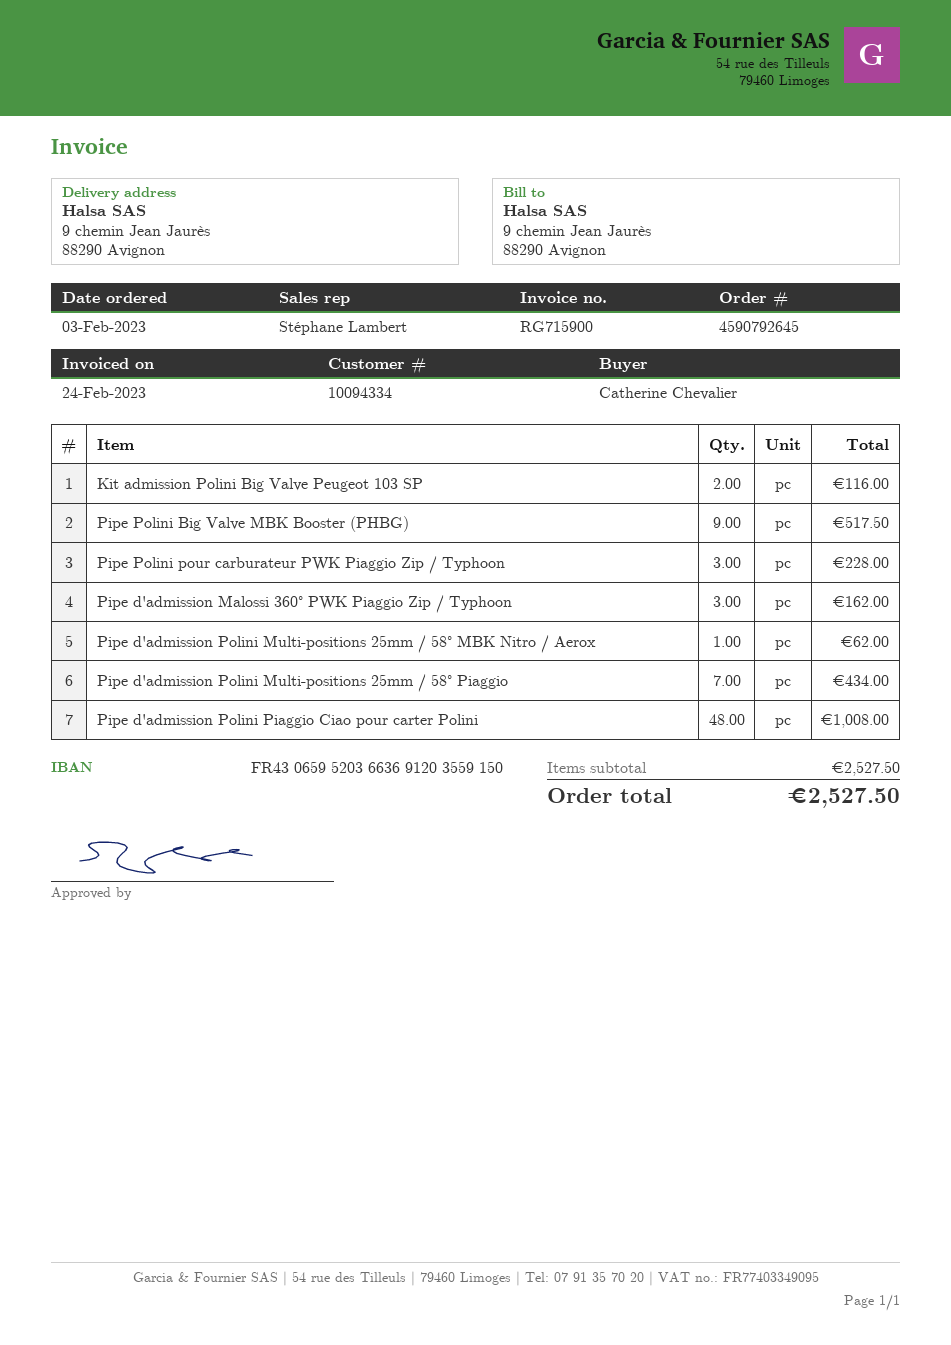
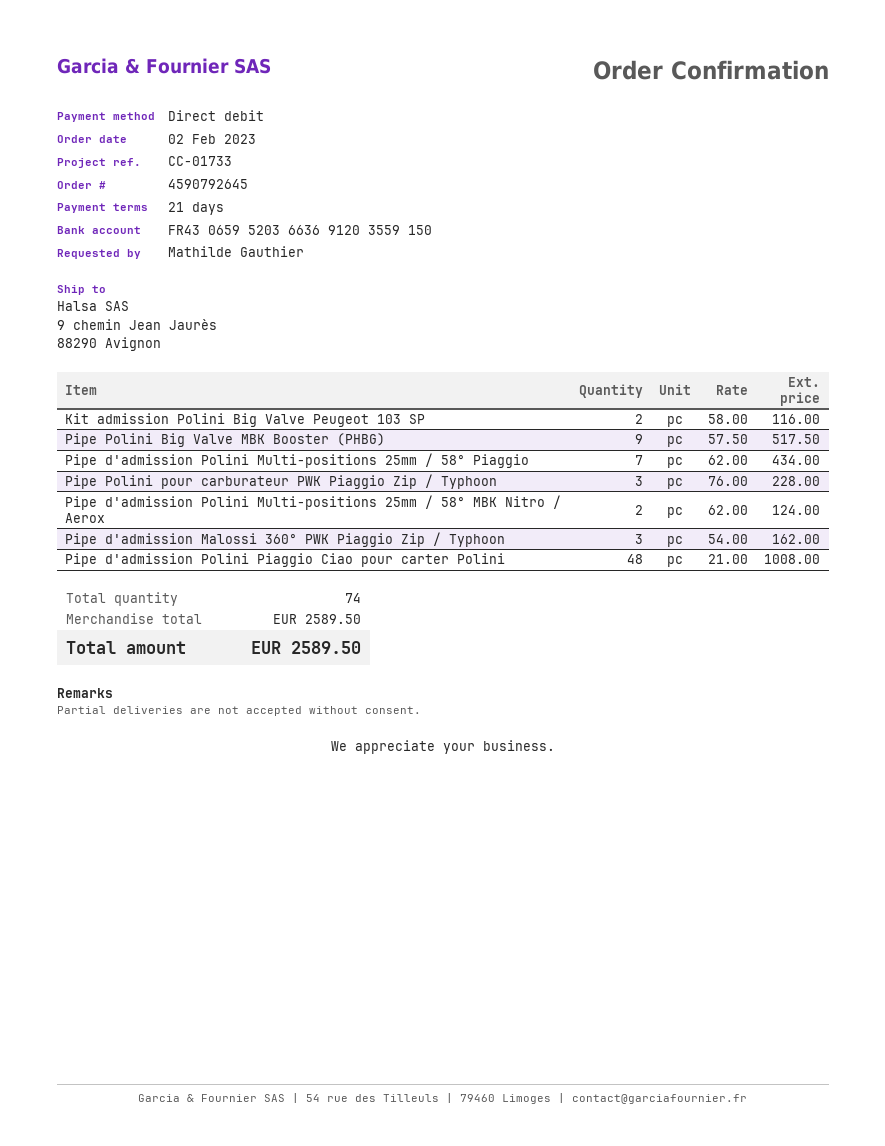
order date: 2023-02-03 -> 2023-02-02
ordered by: Catherine Chevalier -> Mathilde Gauthier
Pipe d'admission Polini Multi-positions 25mm / 58° MBK Nitro / Aerox: 1 for 62.00 -> 2 for 124.00
subtotal: 2527.50 -> 2589.50
total: 2527.50 -> 2589.50

